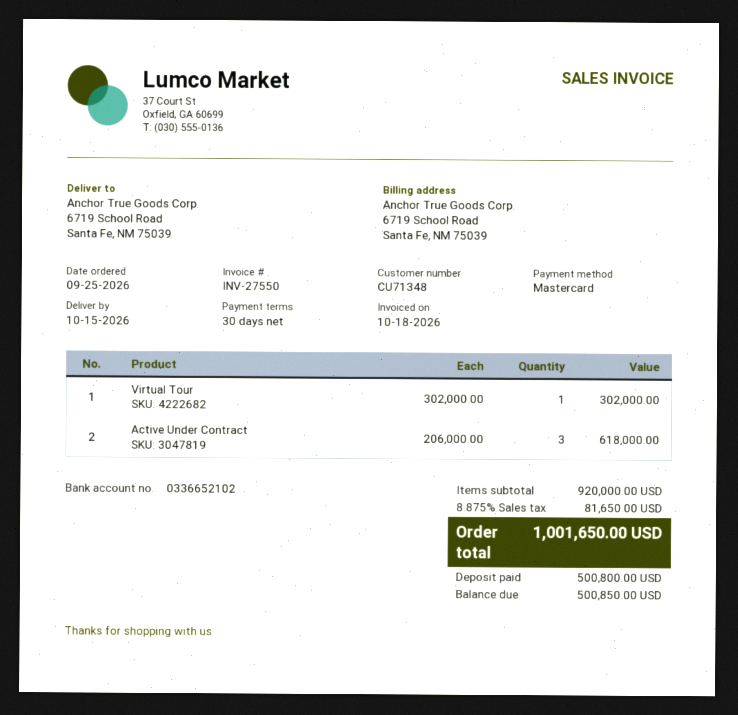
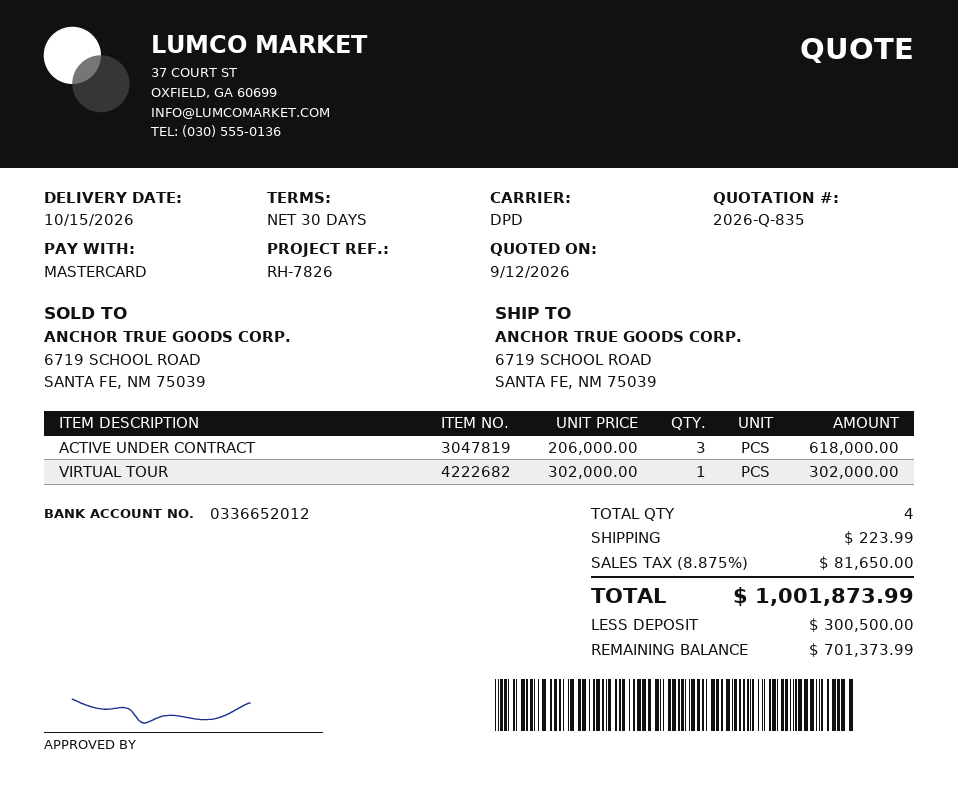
bank account: 0336652102 -> 0336652012
shipping: none -> 223.99
total: 1001650.00 -> 1001873.99
deposit: 500800.00 -> 300500.00
balance: 500850.00 -> 701373.99

